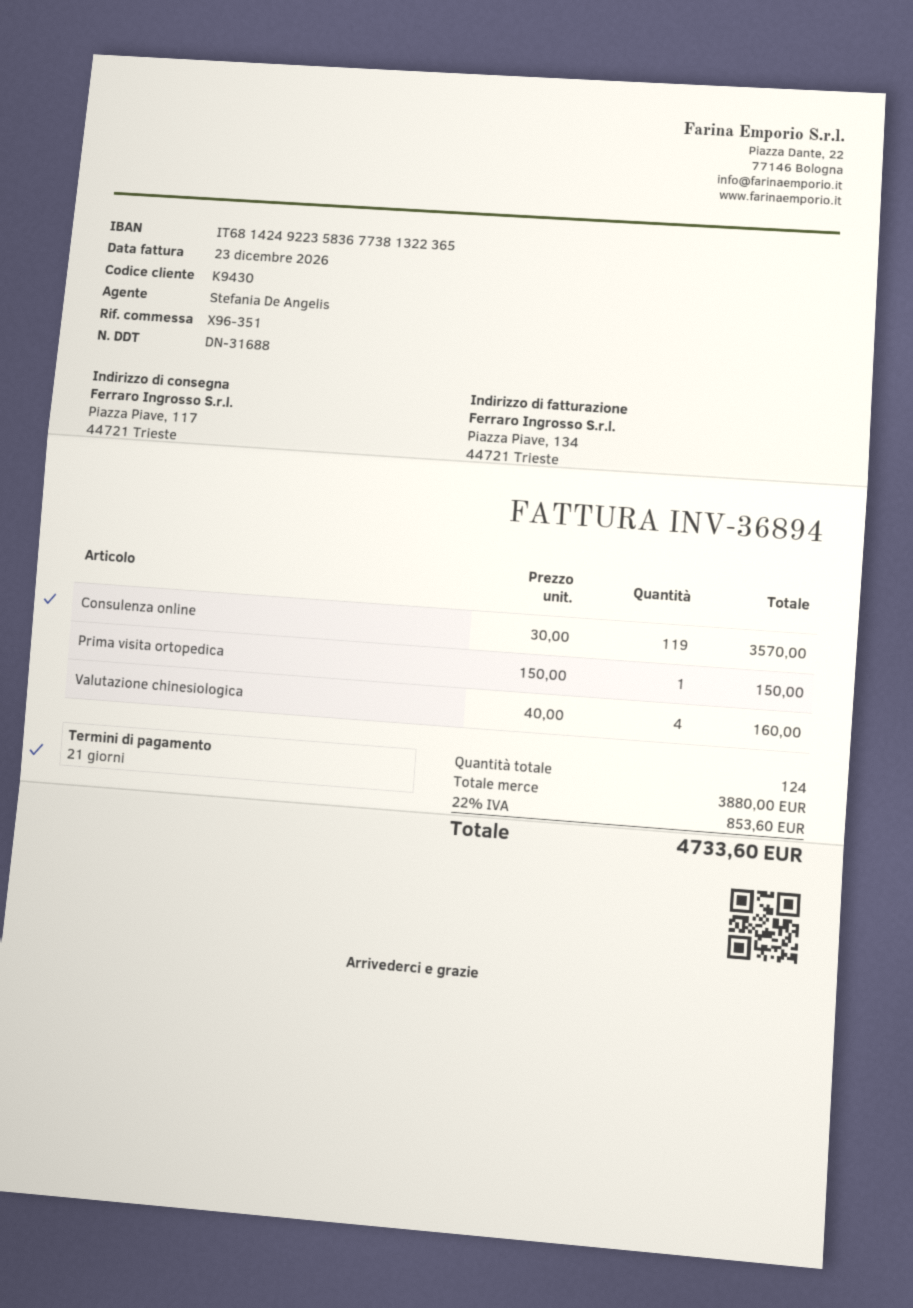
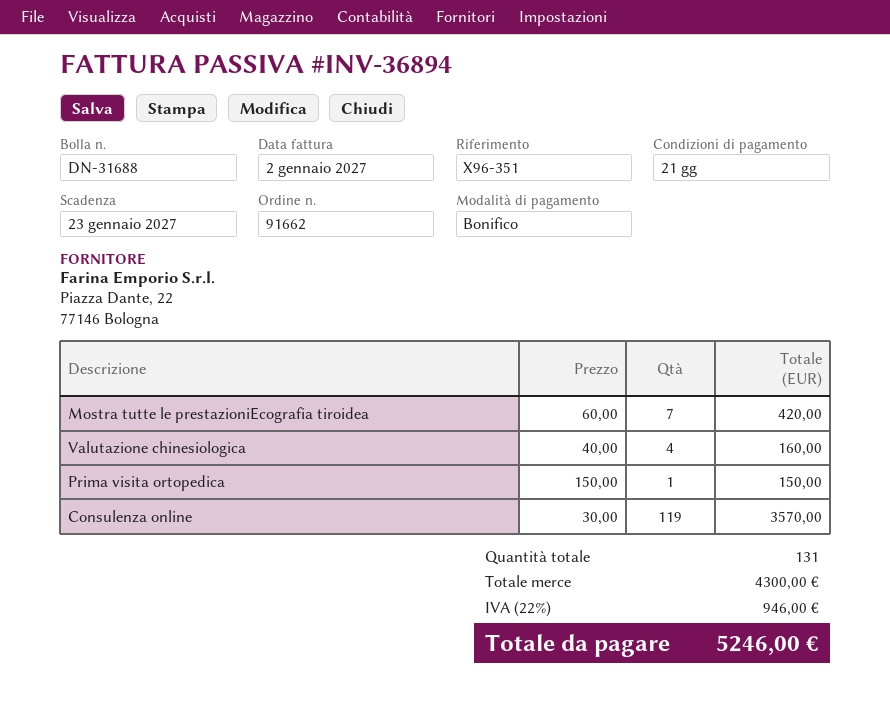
invoice date: 2026-12-23 -> 2027-01-02
Mostra tutte le prestazioniEcografia tiroidea: none -> 7 x 60.00 = 420.00
total quantity: 124 -> 131
subtotal: 3880.00 -> 4300.00
tax: 22% = 853.60 -> 22% = 946.00
total: 4733.60 -> 5246.00

